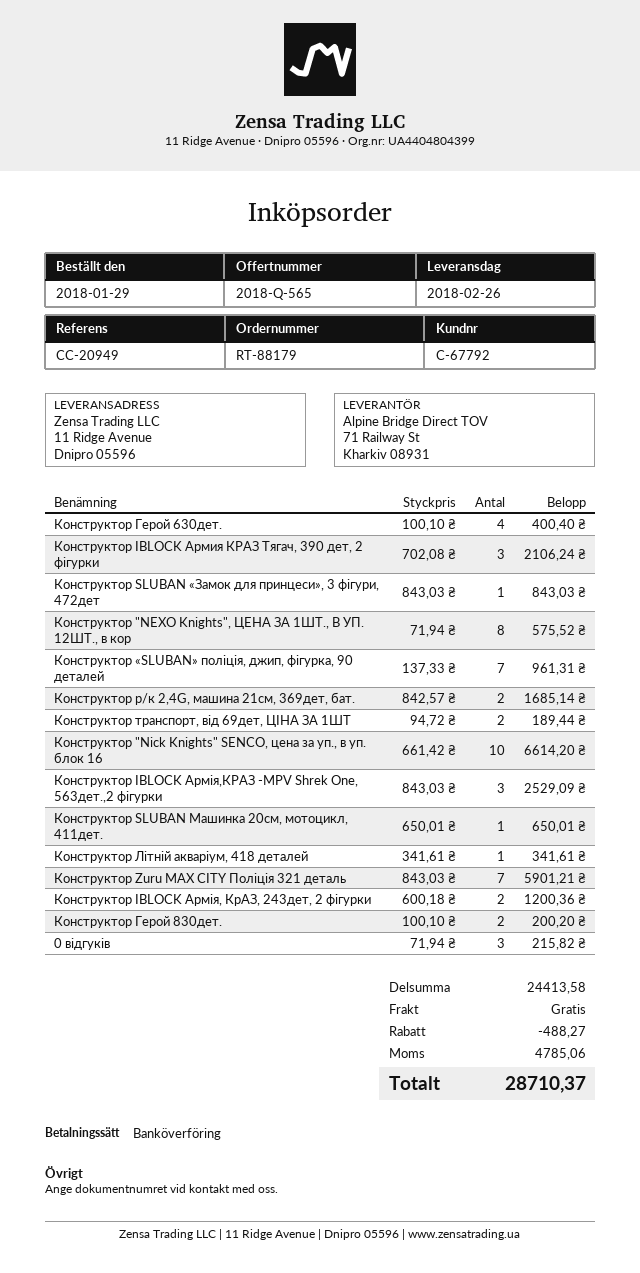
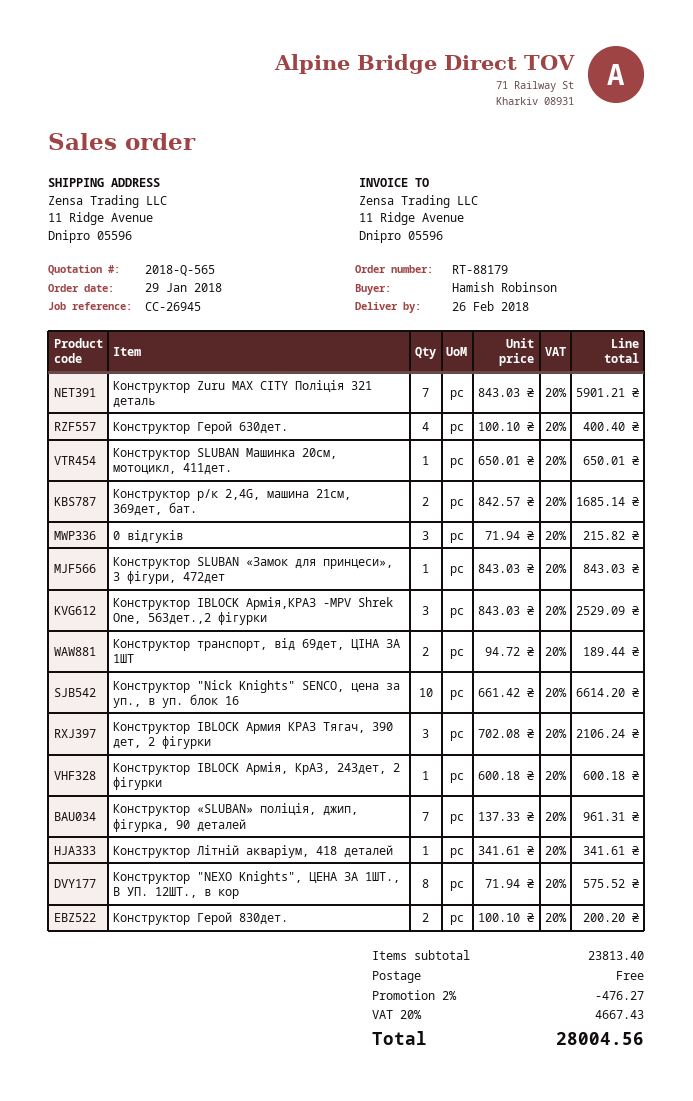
reference: CC-20949 -> CC-26945
Конструктор IBLOCK Армія, КрАЗ, 243дет, 2 фігурки: 2 x 600.18 = 1200.36 -> 1 x 600.18 = 600.18
subtotal: 24413.58 -> 23813.40
discount: 488.27 -> 476.27
tax: 4785.06 -> 4667.43
total: 28710.37 -> 28004.56

